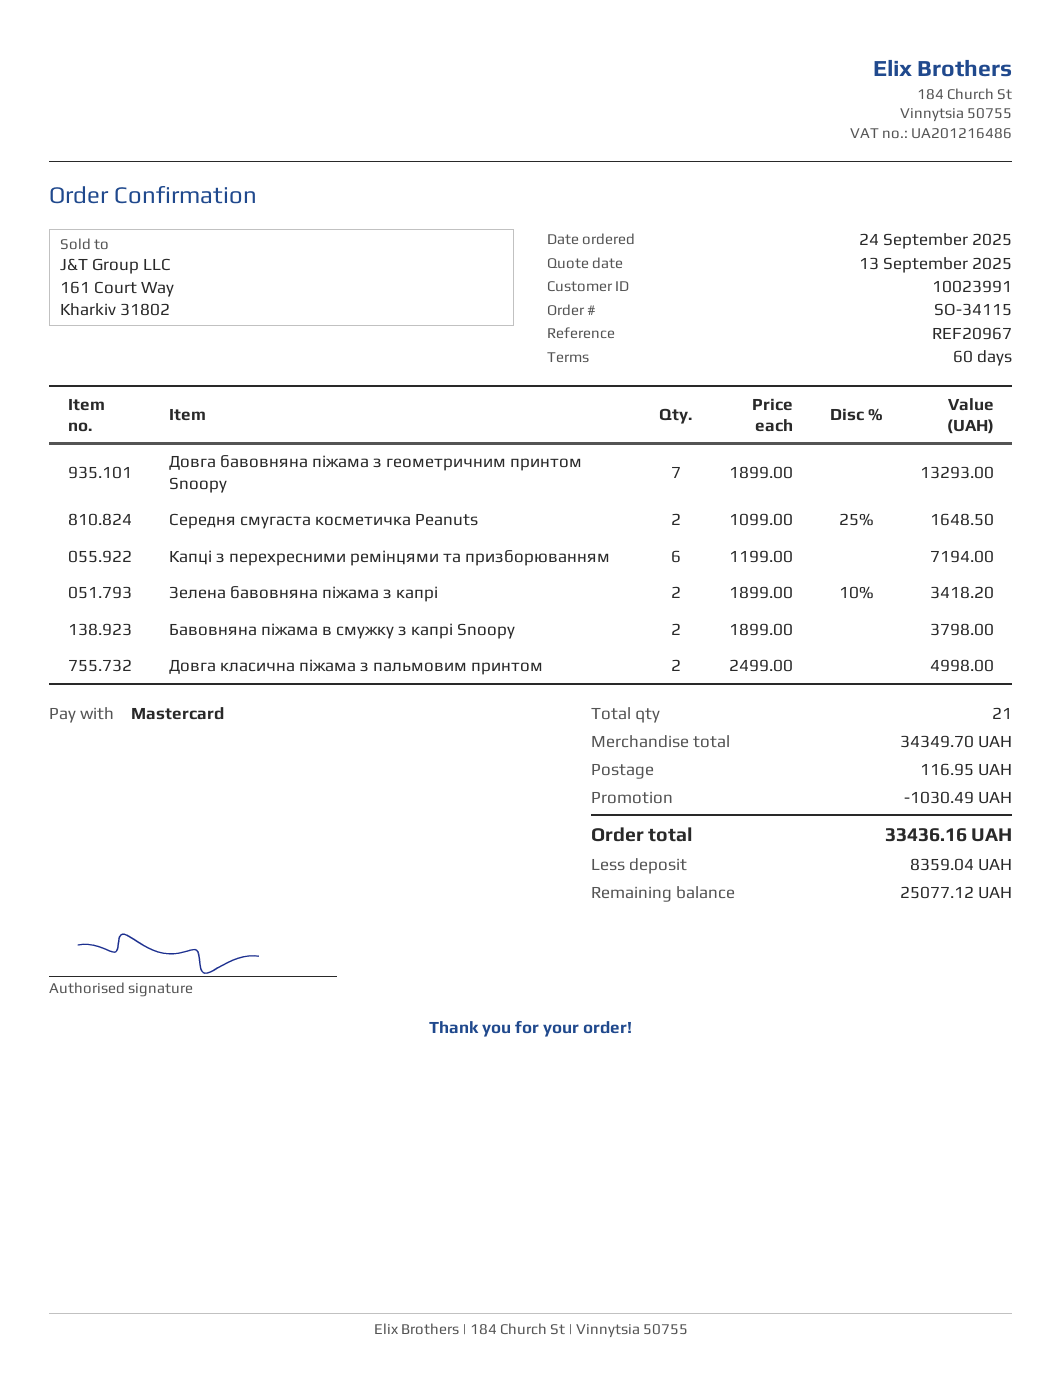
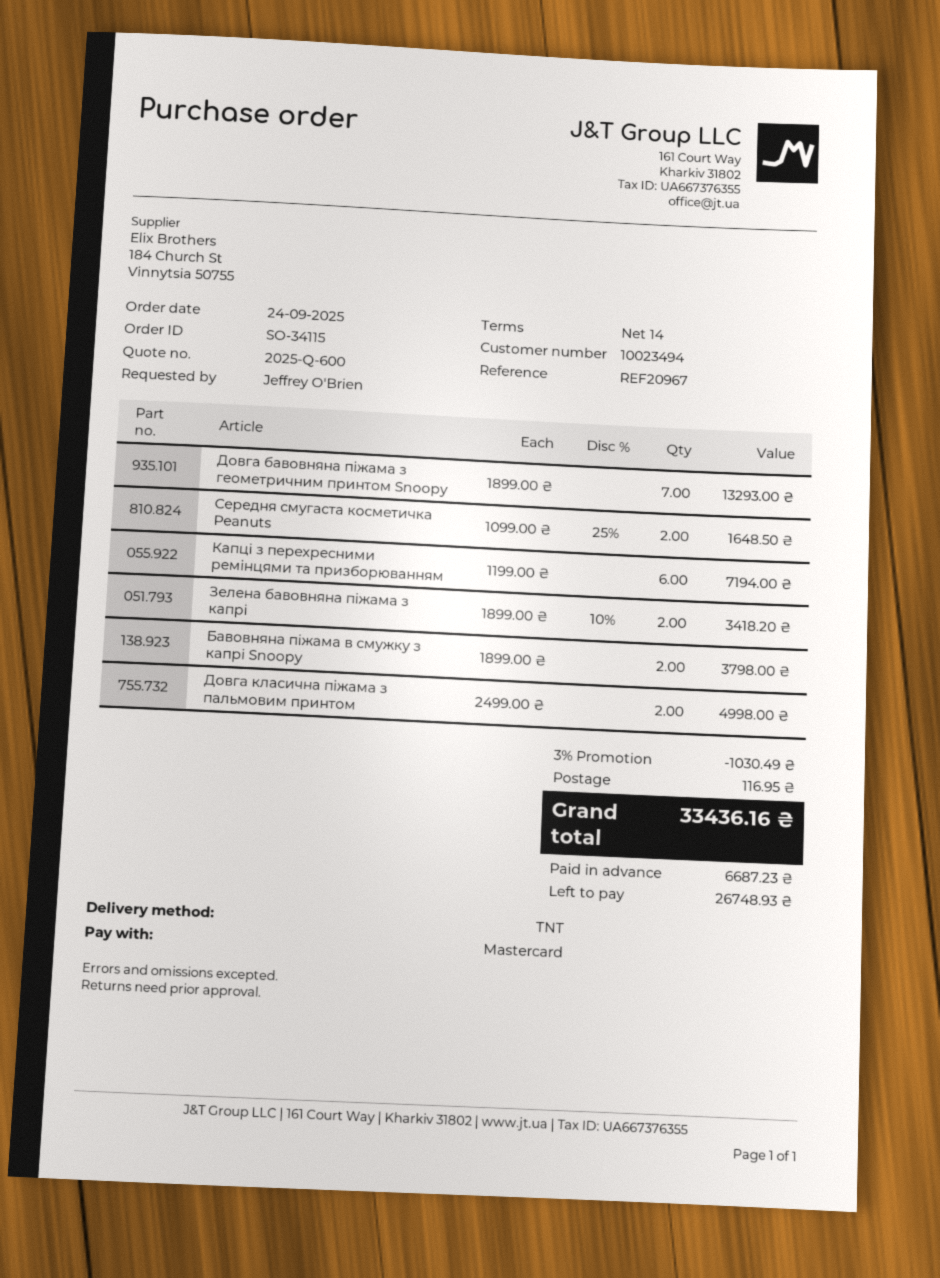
payment terms: 60 days -> 14 days
customer number: 10023991 -> 10023494
deposit: 8359.04 -> 6687.23
balance: 25077.12 -> 26748.93

